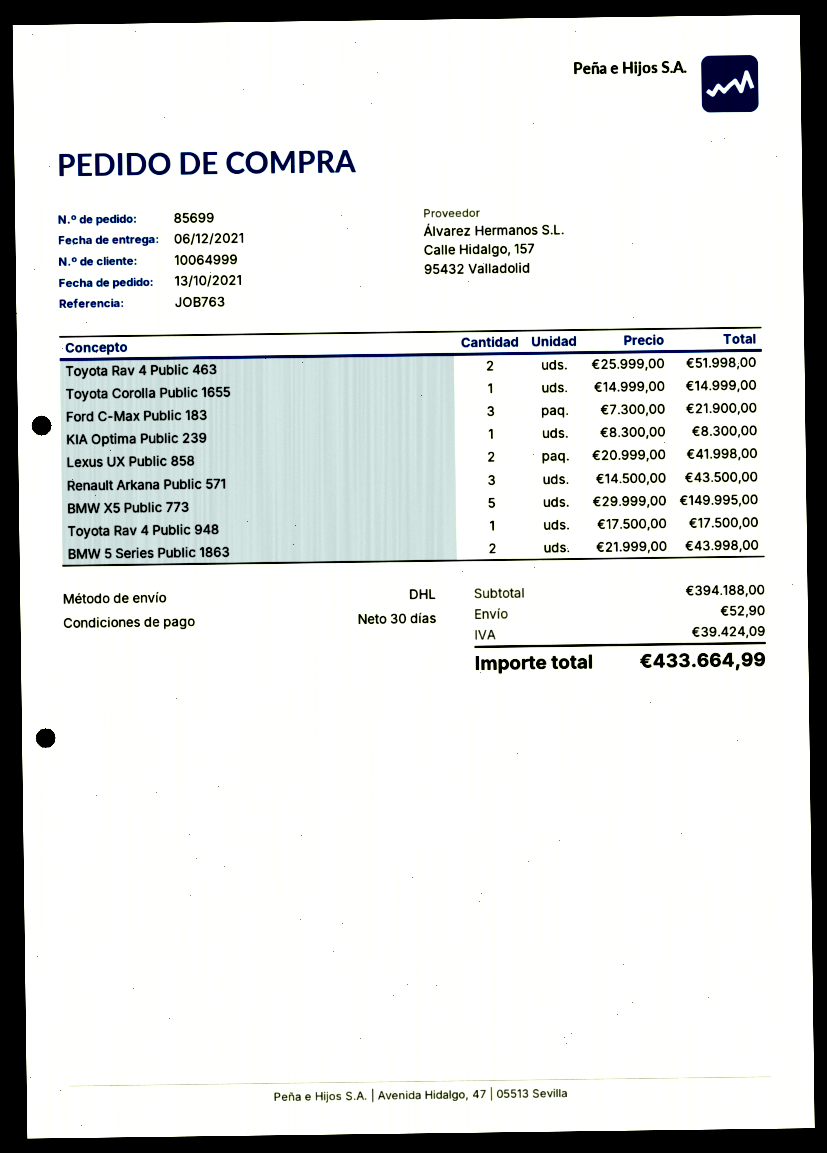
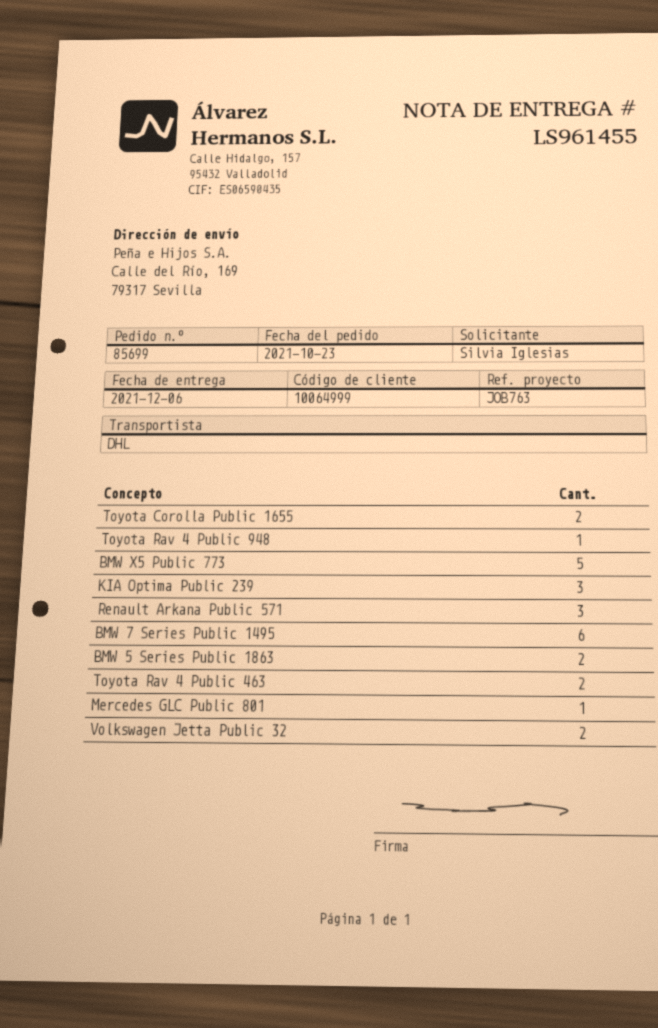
order date: 2021-10-13 -> 2021-10-23
Toyota Corolla Public 1655: 1 -> 2
Ford C-Max Public 183: 3 -> none
KIA Optima Public 239: 1 -> 3
Lexus UX Public 858: 2 -> none
BMW 7 Series Public 1495: none -> 6
Mercedes GLC Public 801: none -> 1
Volkswagen Jetta Public 32: none -> 2

